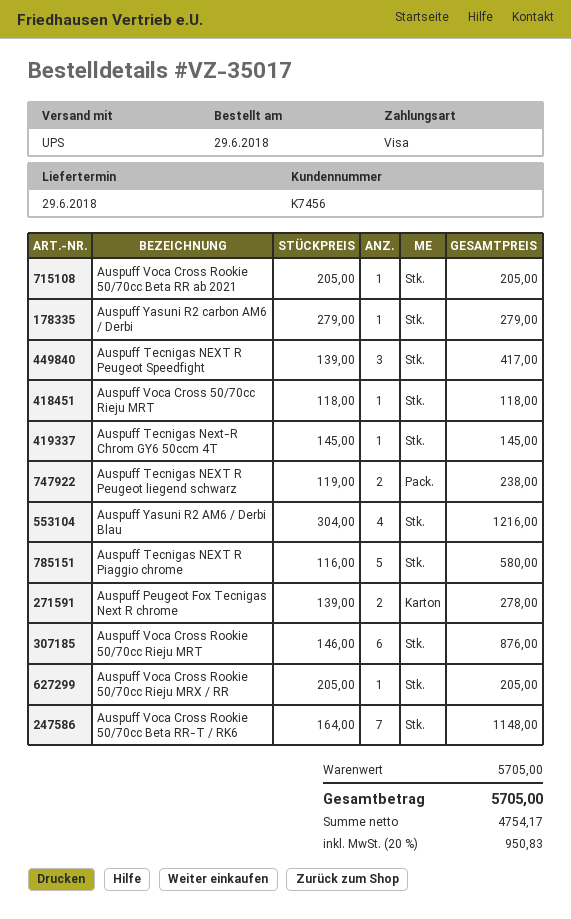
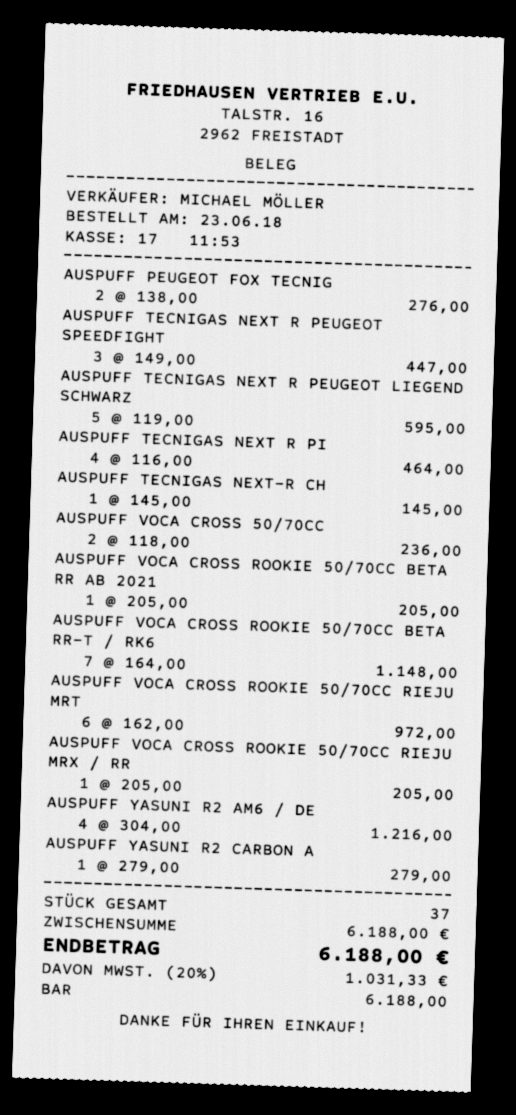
order date: 2018-06-29 -> 2018-06-23
payment method: Visa -> cash
Auspuff Tecnigas NEXT R Peugeot Speedfight: 3 x 139.00 = 417.00 -> 3 x 149.00 = 447.00
Auspuff Voca Cross 50/70cc Rieju MRT: 1 x 118.00 = 118.00 -> 2 x 118.00 = 236.00
Auspuff Tecnigas NEXT R Peugeot liegend schwarz: 2 x 119.00 = 238.00 -> 5 x 119.00 = 595.00
Auspuff Tecnigas NEXT R Piaggio chrome: 5 x 116.00 = 580.00 -> 4 x 116.00 = 464.00
Auspuff Peugeot Fox Tecnigas Next R chrome: 2 x 139.00 = 278.00 -> 2 x 138.00 = 276.00
Auspuff Voca Cross Rookie 50/70cc Rieju MRT: 6 x 146.00 = 876.00 -> 6 x 162.00 = 972.00
subtotal: 5705.00 -> 6188.00
tax: 20% = 950.83 -> 20% = 1031.33
total: 5705.00 -> 6188.00

